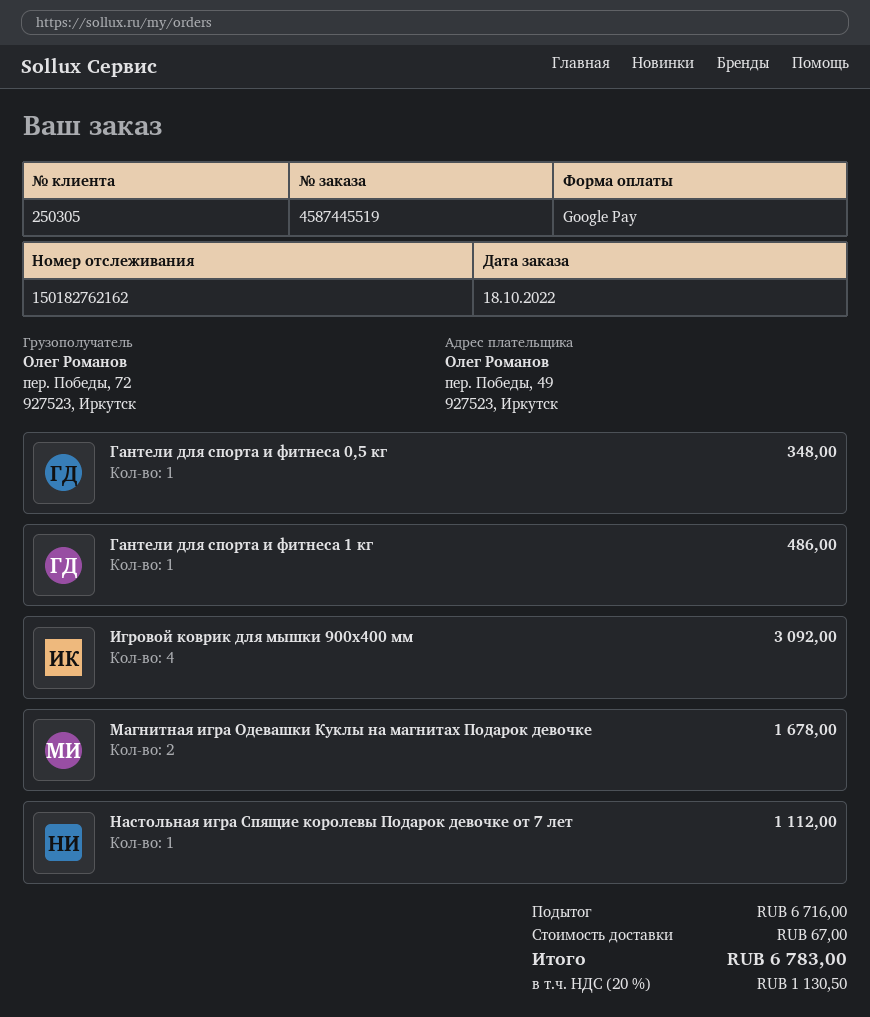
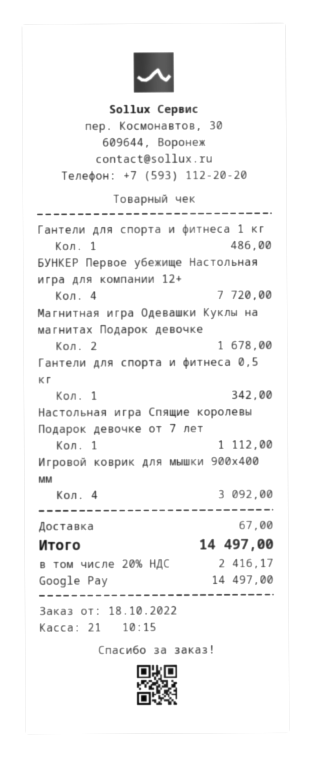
Гантели для спорта и фитнеса 0,5 кг: 1 for 348.00 -> 1 for 342.00
БУНКЕР Первое убежище Настольная игра для компании 12+: none -> 4 for 7720.00
tax: 20% = 1130.50 -> 20% = 2416.17
total: 6783.00 -> 14497.00

